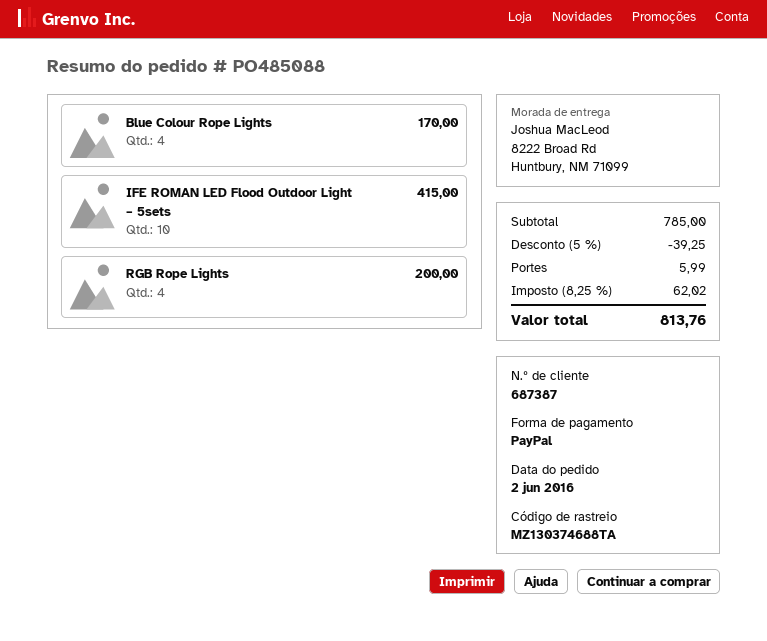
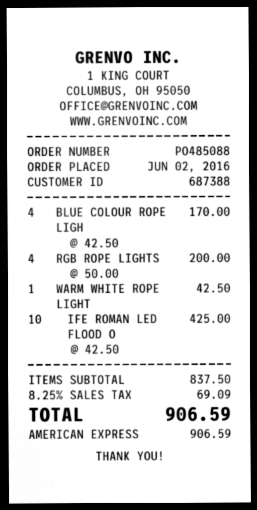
customer number: 687387 -> 687388
payment method: PayPal -> American Express
IFE ROMAN LED Flood Outdoor Light – 5sets: 10 for 415.00 -> 10 for 425.00
WARM WHITE ROPE LIGHT: none -> 1 for 42.50
subtotal: 785.00 -> 837.50
discount: 5% = 39.25 -> none
shipping: 5.99 -> none
tax: 8.25% = 62.02 -> 8.25% = 69.09
total: 813.76 -> 906.59

